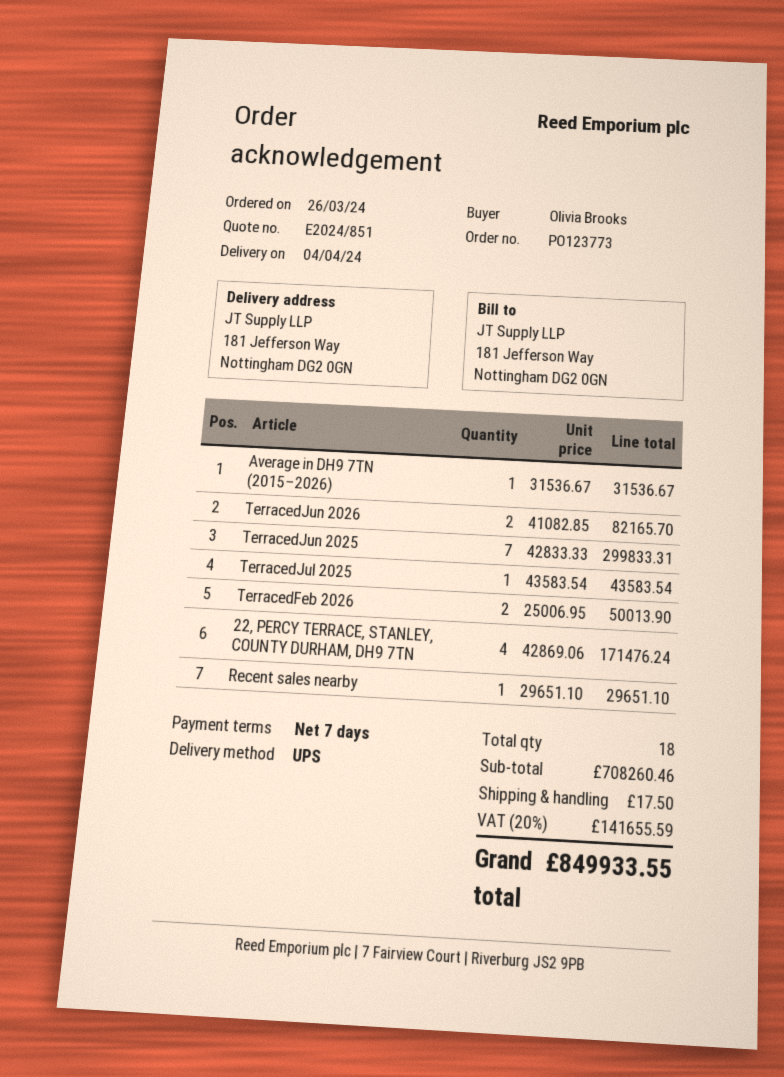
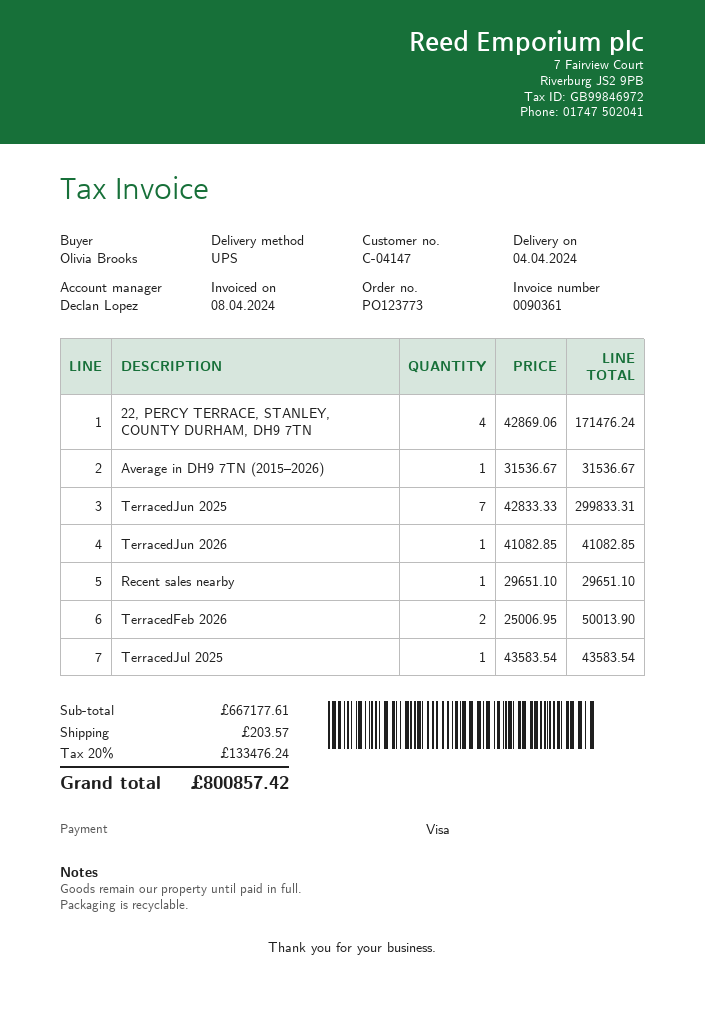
TerracedJun 2026: 2 x 41082.85 = 82165.70 -> 1 x 41082.85 = 41082.85
subtotal: 708260.46 -> 667177.61
shipping: 17.50 -> 203.57
tax: 20% = 141655.59 -> 20% = 133476.24
total: 849933.55 -> 800857.42

